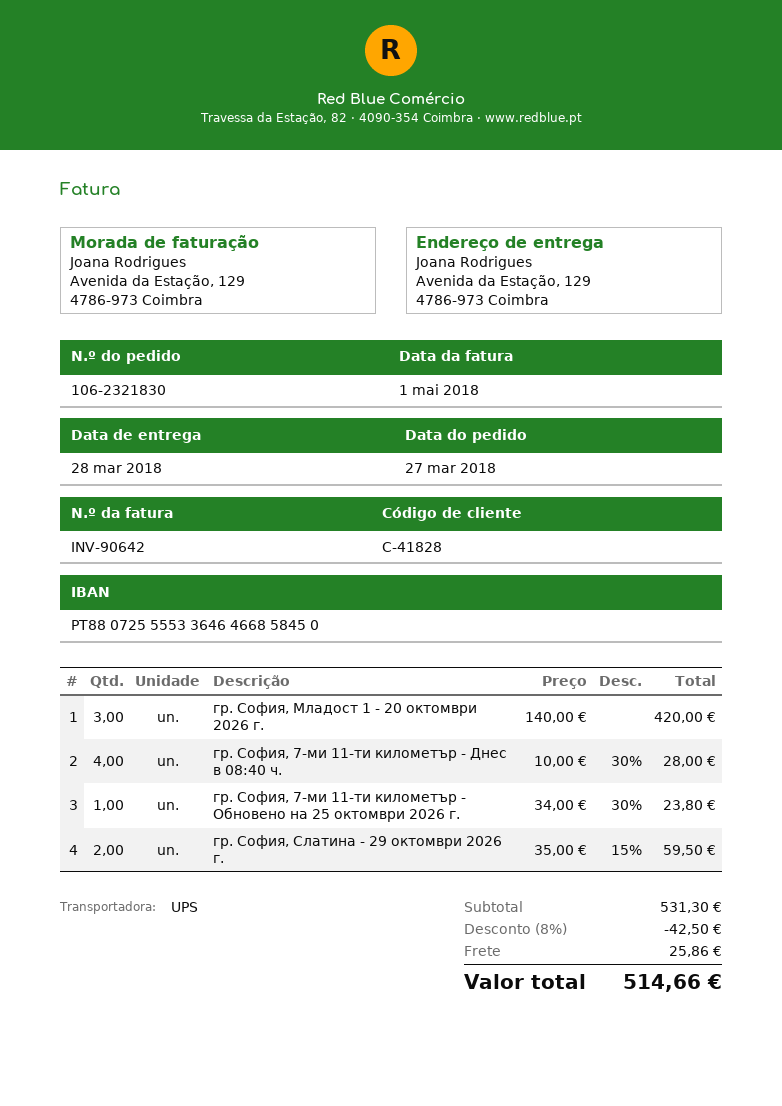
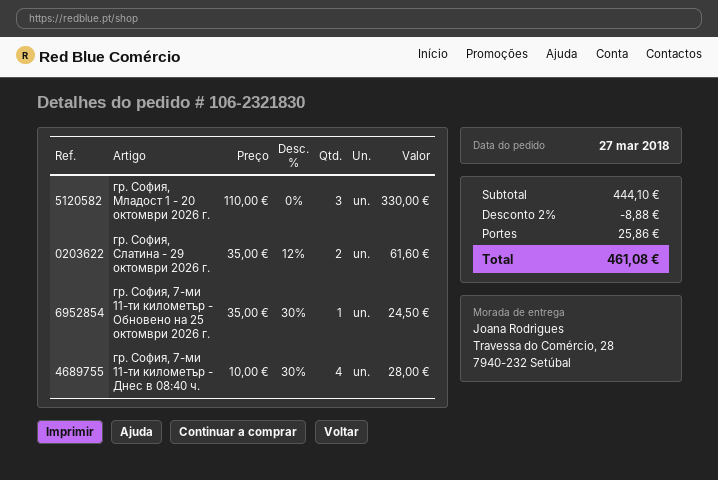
ship to: Avenida da Estação, 129, 4786-973 Coimbra -> Travessa do Comércio, 28, 7940-232 Setúbal
гр. София, Младост 1 - 20 октомври 2026 г.: 3 x 140.00 = 420.00 -> 3 x 110.00 = 330.00
гр. София, 7-ми 11-ти километър - Обновено на 25 октомври 2026 г.: 1 x 34.00 - 30% = 23.80 -> 1 x 35.00 - 30% = 24.50
гр. София, Слатина - 29 октомври 2026 г.: 2 x 35.00 - 15% = 59.50 -> 2 x 35.00 - 12% = 61.60
subtotal: 531.30 -> 444.10
discount: 8% = 42.50 -> 2% = 8.88
total: 514.66 -> 461.08

